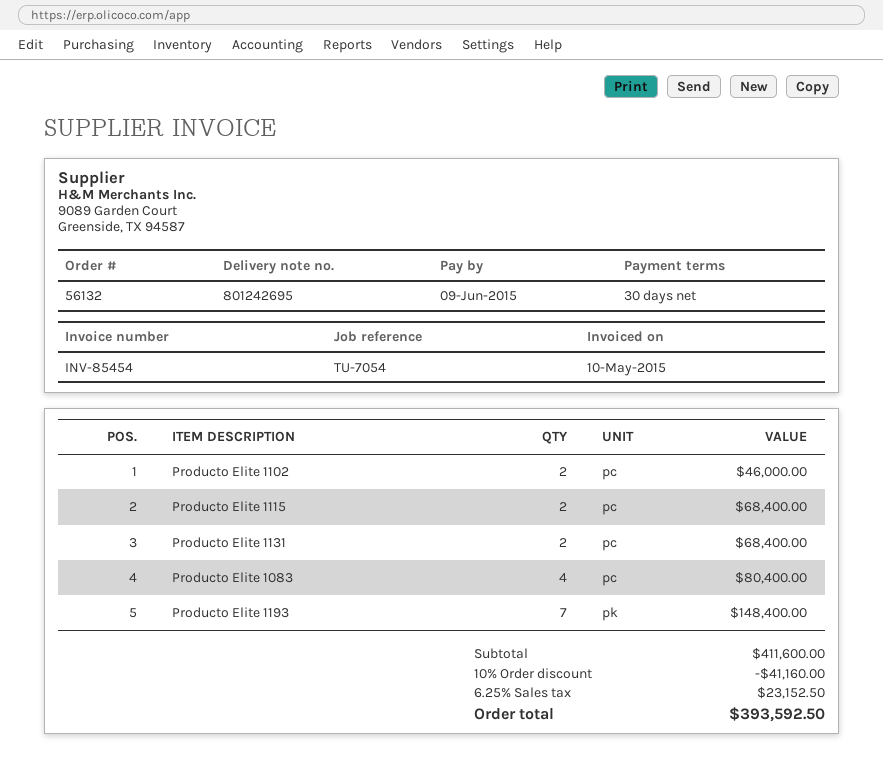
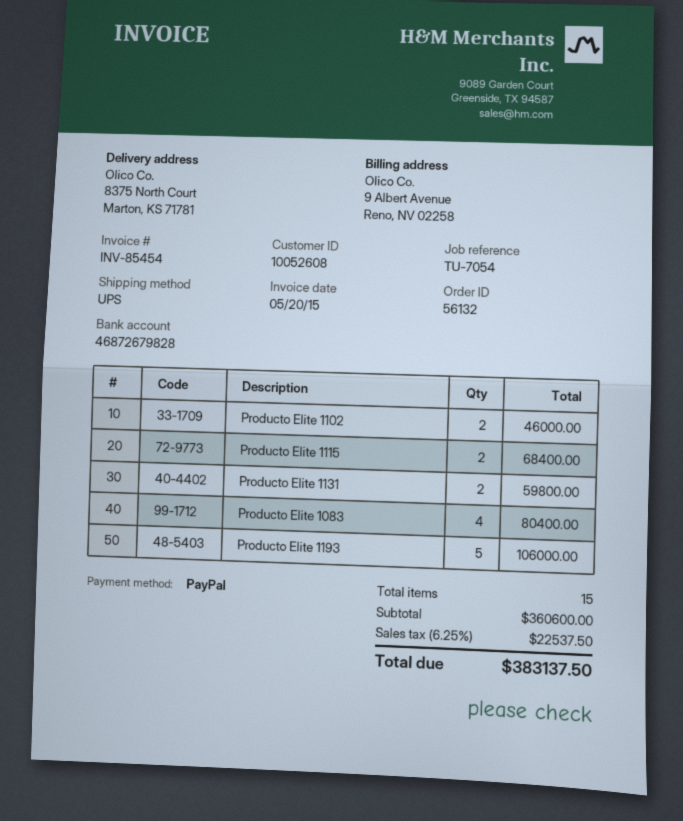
invoice date: 2015-05-10 -> 2015-05-20
Producto Elite 1131: 2 for 68400.00 -> 2 for 59800.00
Producto Elite 1193: 7 for 148400.00 -> 5 for 106000.00
subtotal: 411600.00 -> 360600.00
discount: 10% = 41160.00 -> none
tax: 6.25% = 23152.50 -> 6.25% = 22537.50
total: 393592.50 -> 383137.50

